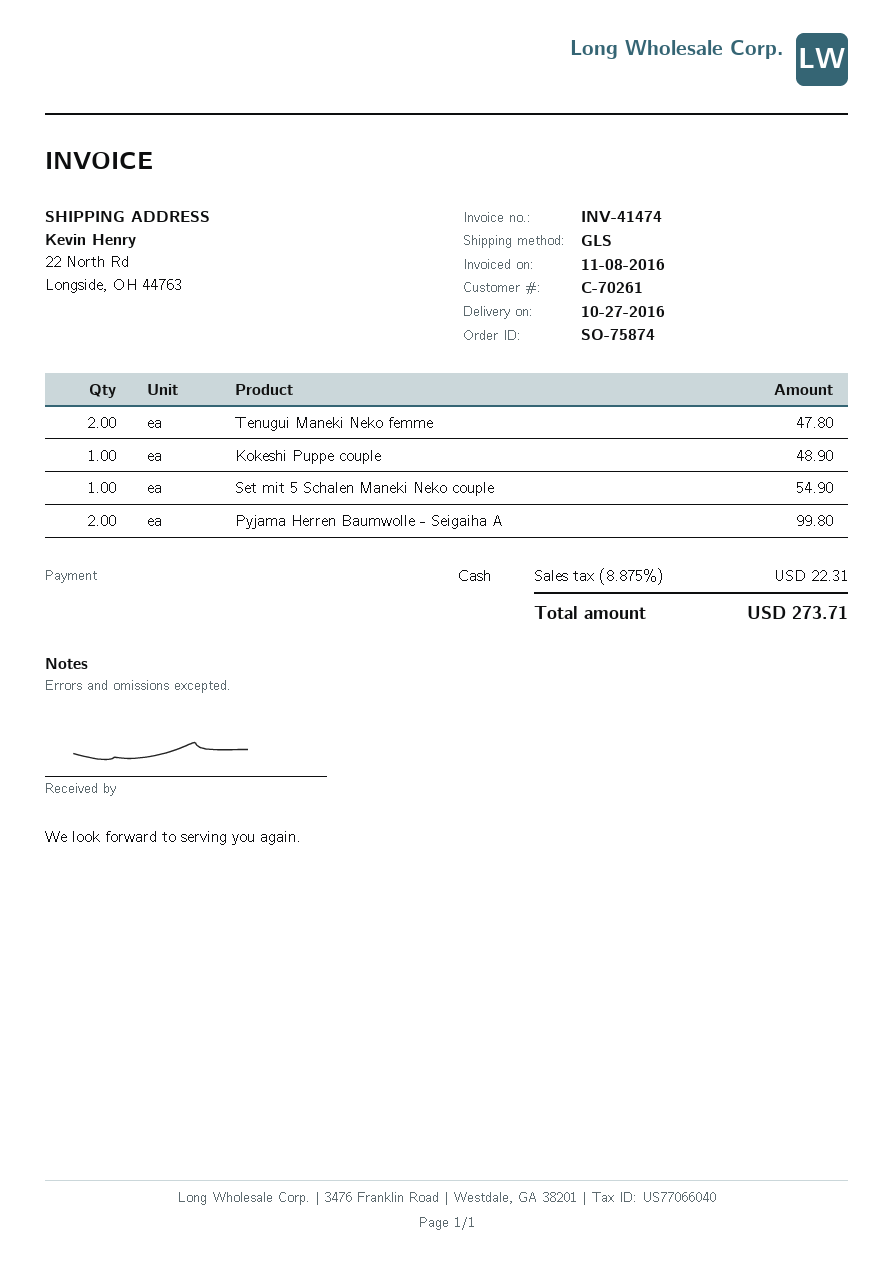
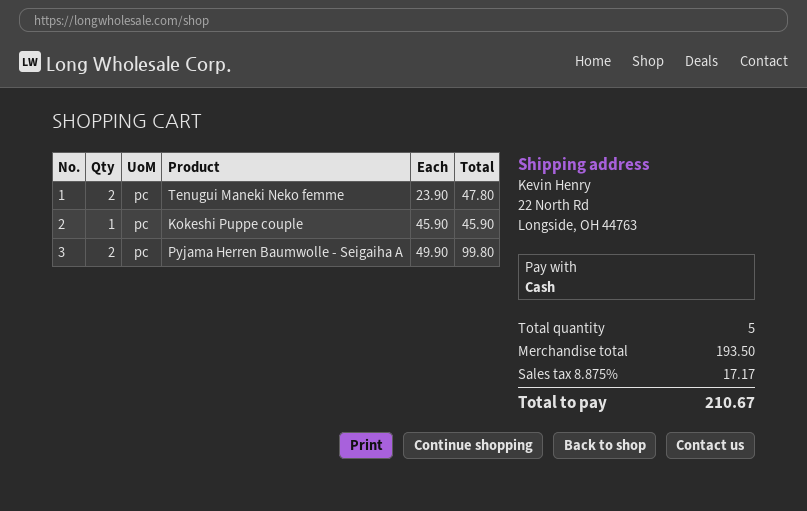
Kokeshi Puppe couple: 1 for 48.90 -> 1 for 45.90
Set mit 5 Schalen Maneki Neko couple: 1 for 54.90 -> none
tax: 8.875% = 22.31 -> 8.875% = 17.17
total: 273.71 -> 210.67

